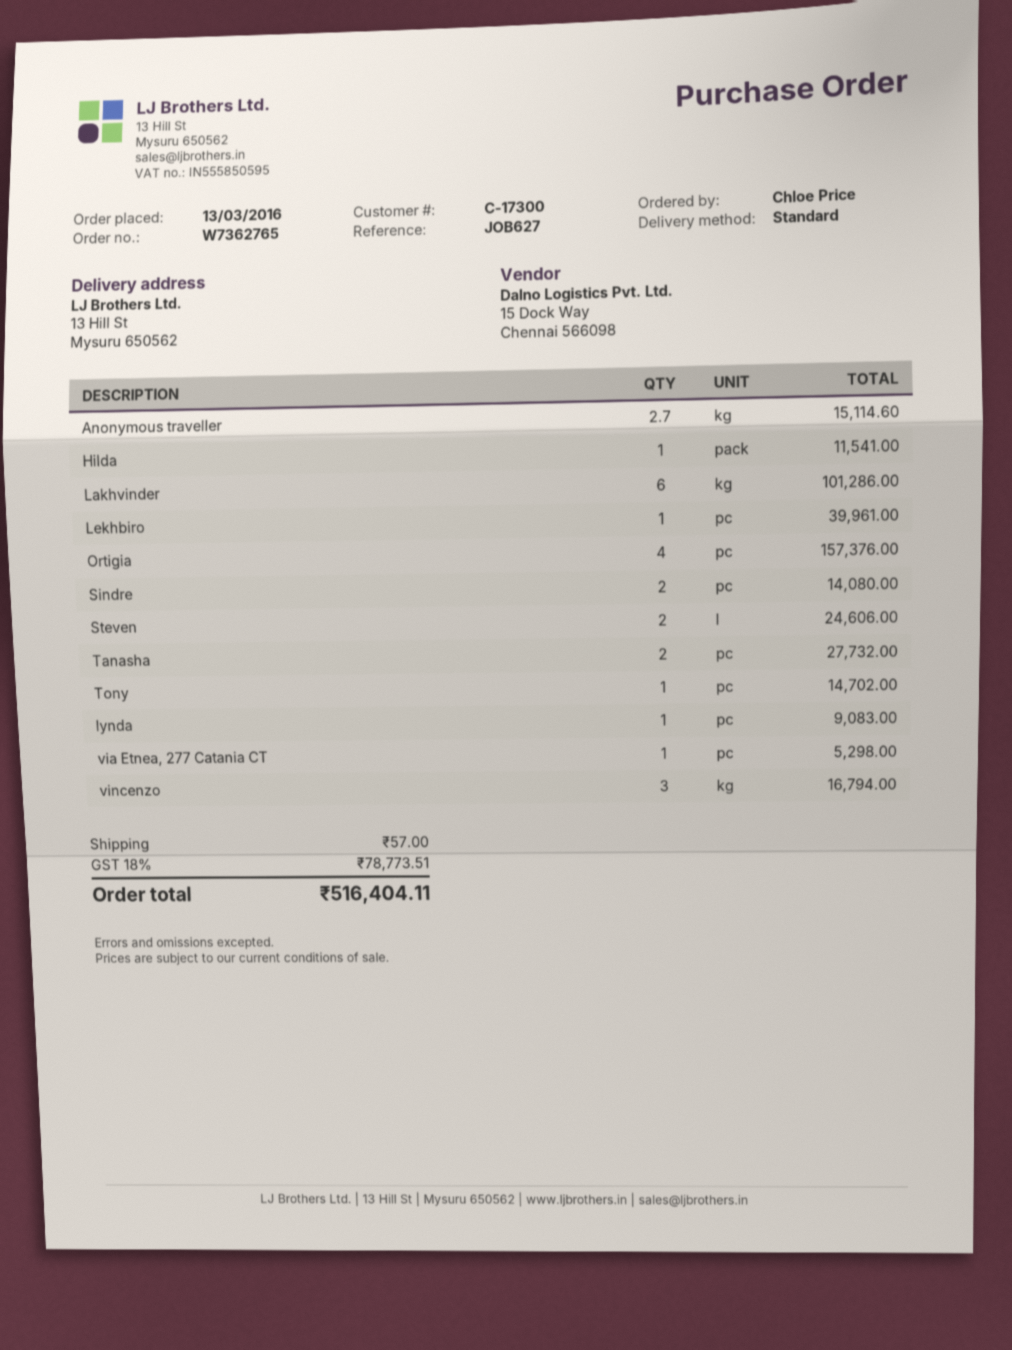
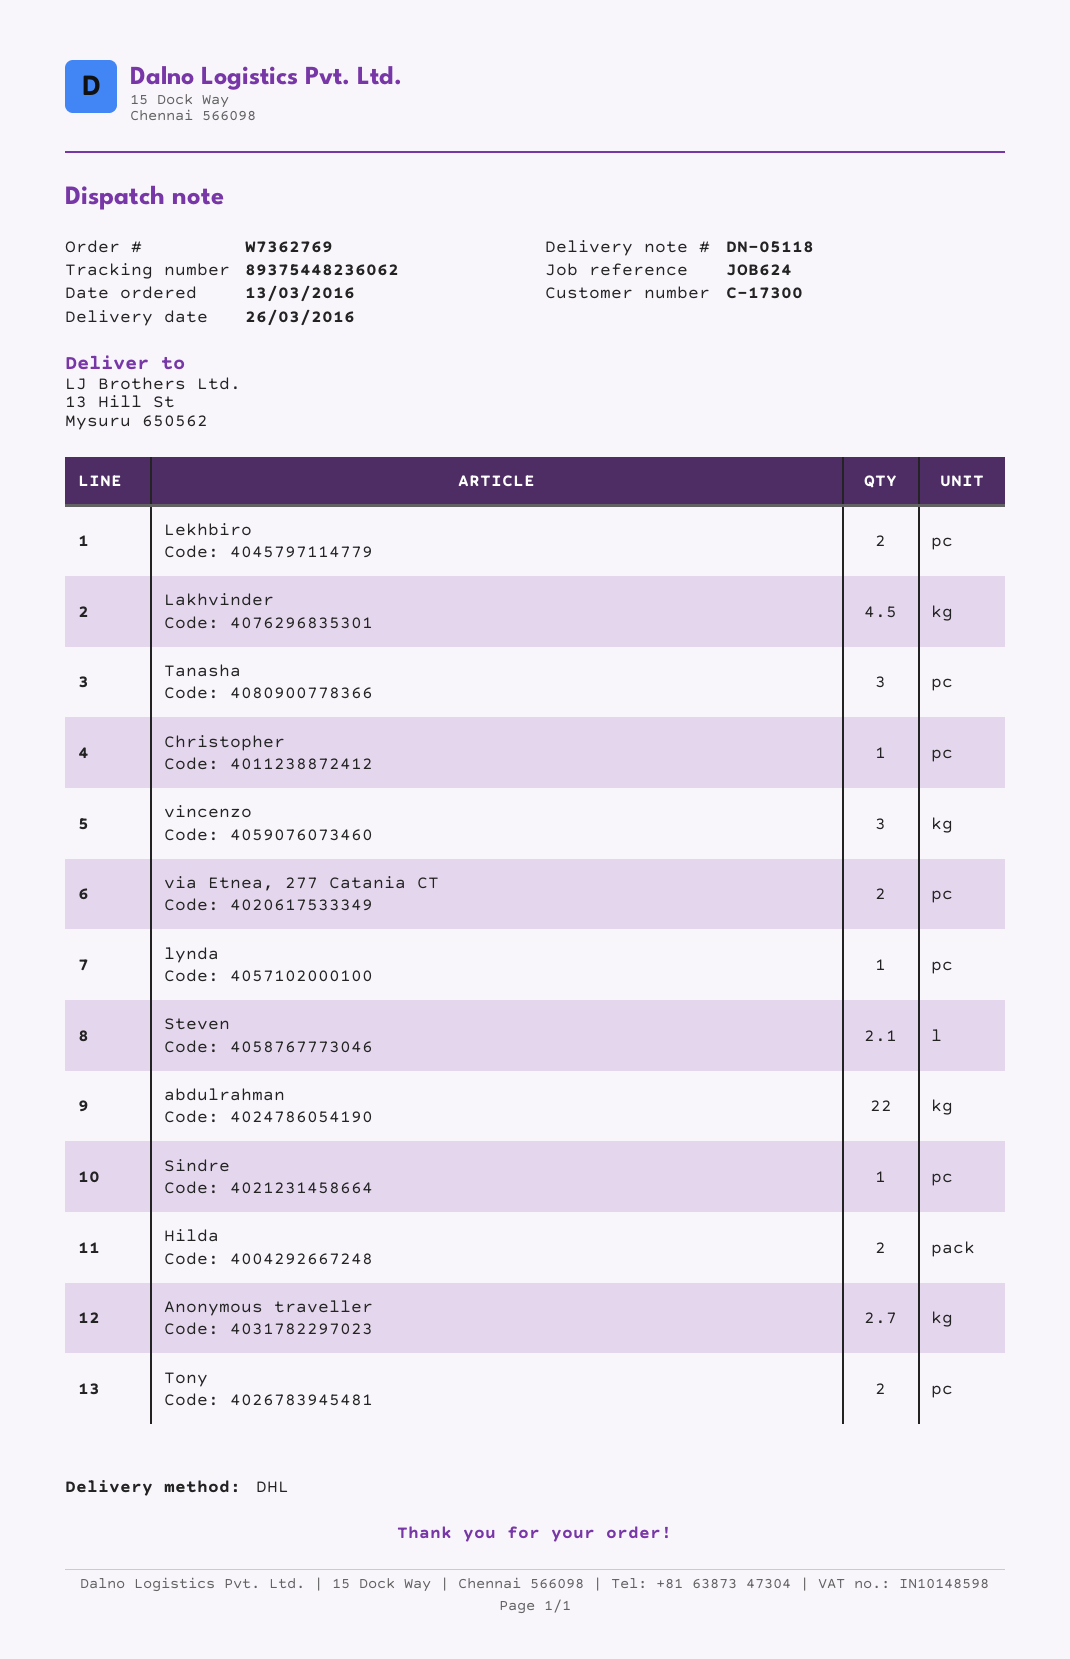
order number: W7362765 -> W7362769
reference: JOB627 -> JOB624
shipping method: standard -> DHL
Hilda: 1 -> 2
Lakhvinder: 6 -> 4.5
Lekhbiro: 1 -> 2
Ortigia: 4 -> none
Sindre: 2 -> 1
Steven: 2 -> 2.1
Tanasha: 2 -> 3
Tony: 1 -> 2
via Etnea, 277 Catania CT: 1 -> 2
Christopher: none -> 1
abdulrahman: none -> 22

